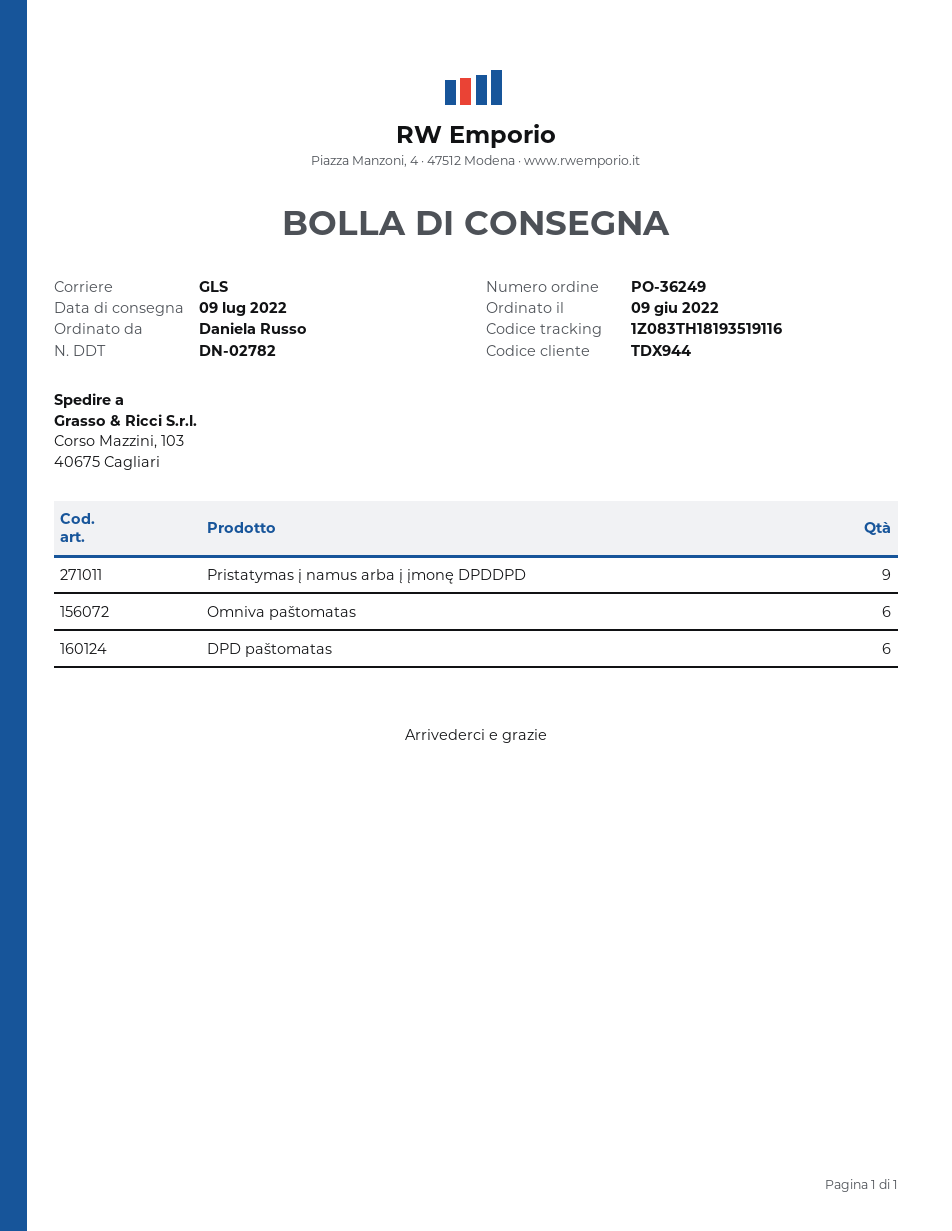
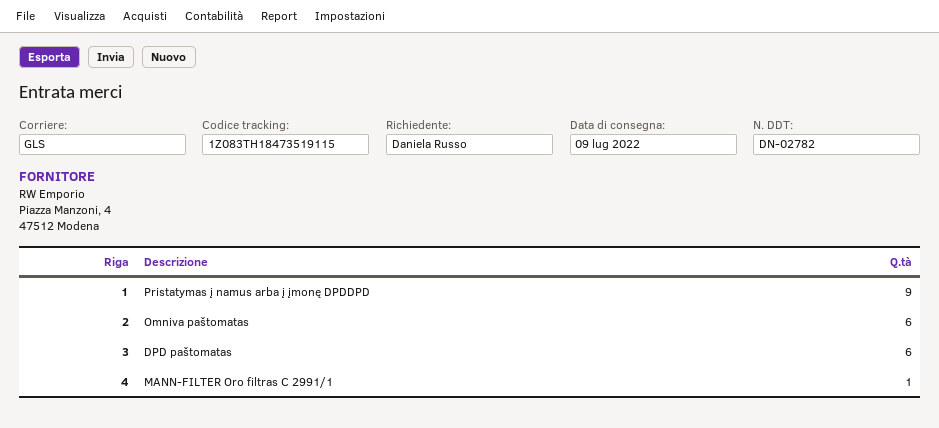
tracking number: 1Z083TH18193519116 -> 1Z083TH18473519115
MANN-FILTER Oro filtras C 2991/1: none -> 1

